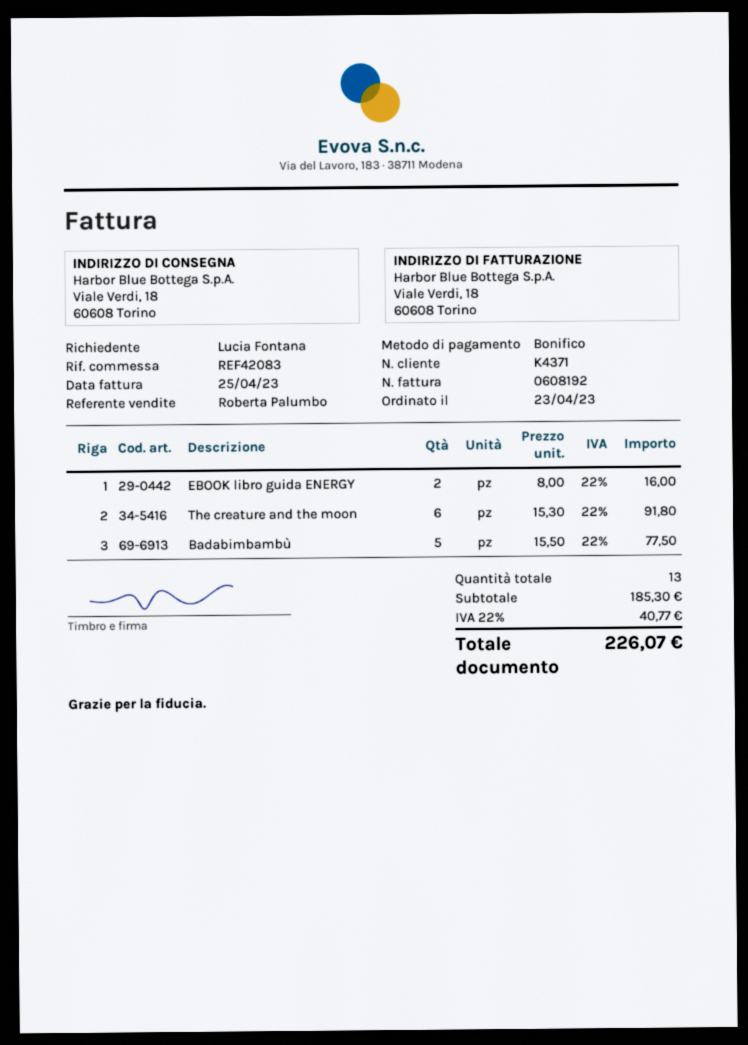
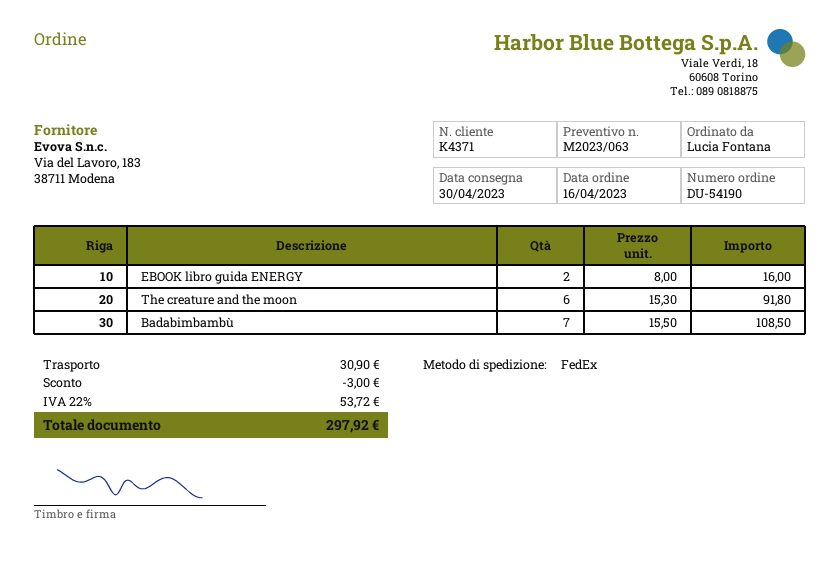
order date: 2023-04-23 -> 2023-04-16
Badabimbambù: 5 x 15.50 = 77.50 -> 7 x 15.50 = 108.50
discount: none -> 3.00
shipping: none -> 30.90
tax: 22% = 40.77 -> 22% = 53.72
total: 226.07 -> 297.92

